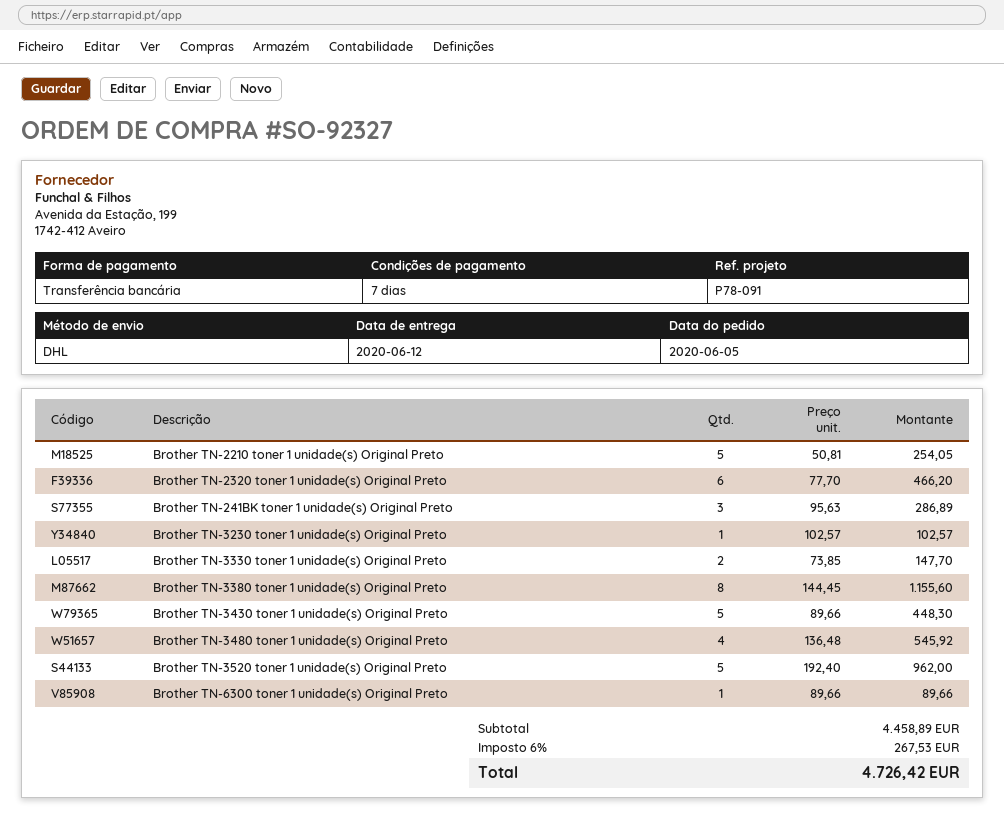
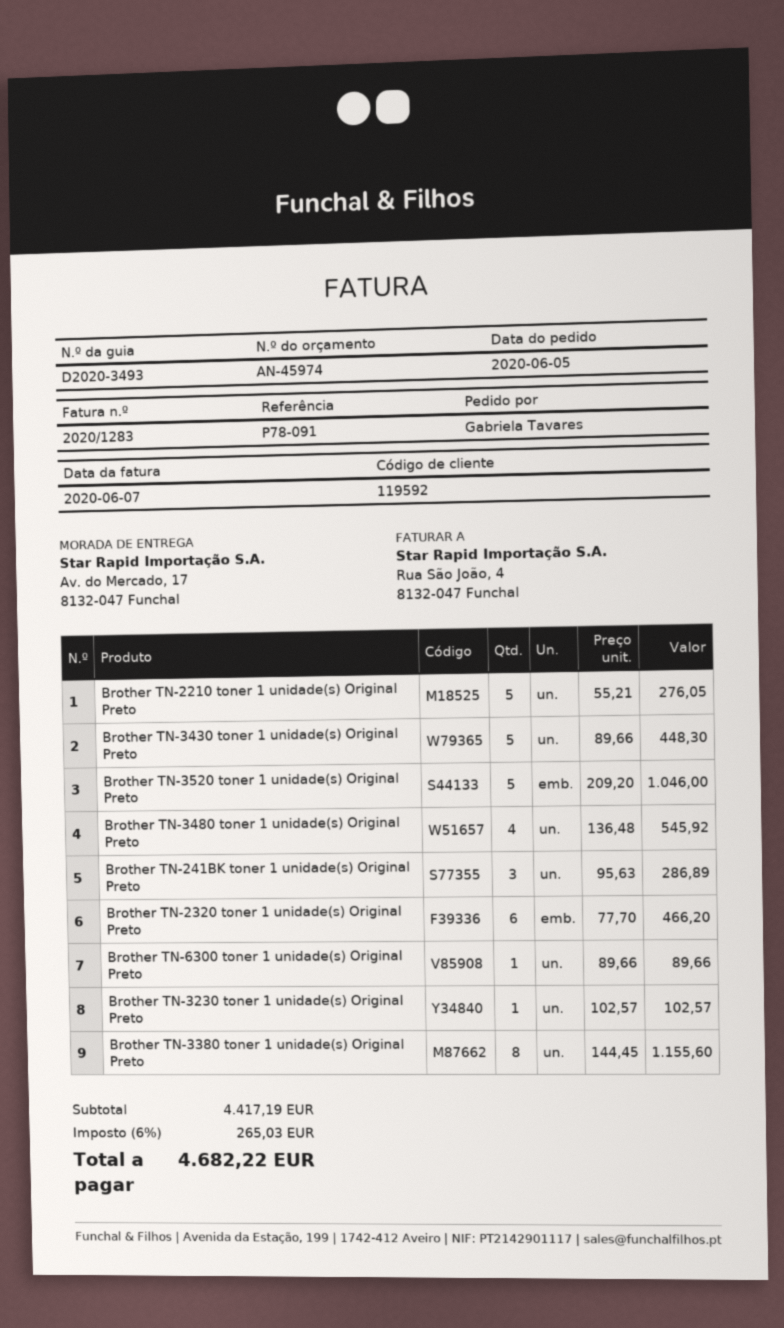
Brother TN-2210 toner 1 unidade(s) Original Preto: 5 x 50.81 = 254.05 -> 5 x 55.21 = 276.05
Brother TN-3330 toner 1 unidade(s) Original Preto: 2 x 73.85 = 147.70 -> none
Brother TN-3520 toner 1 unidade(s) Original Preto: 5 x 192.40 = 962.00 -> 5 x 209.20 = 1046.00
subtotal: 4458.89 -> 4417.19
tax: 6% = 267.53 -> 6% = 265.03
total: 4726.42 -> 4682.22

